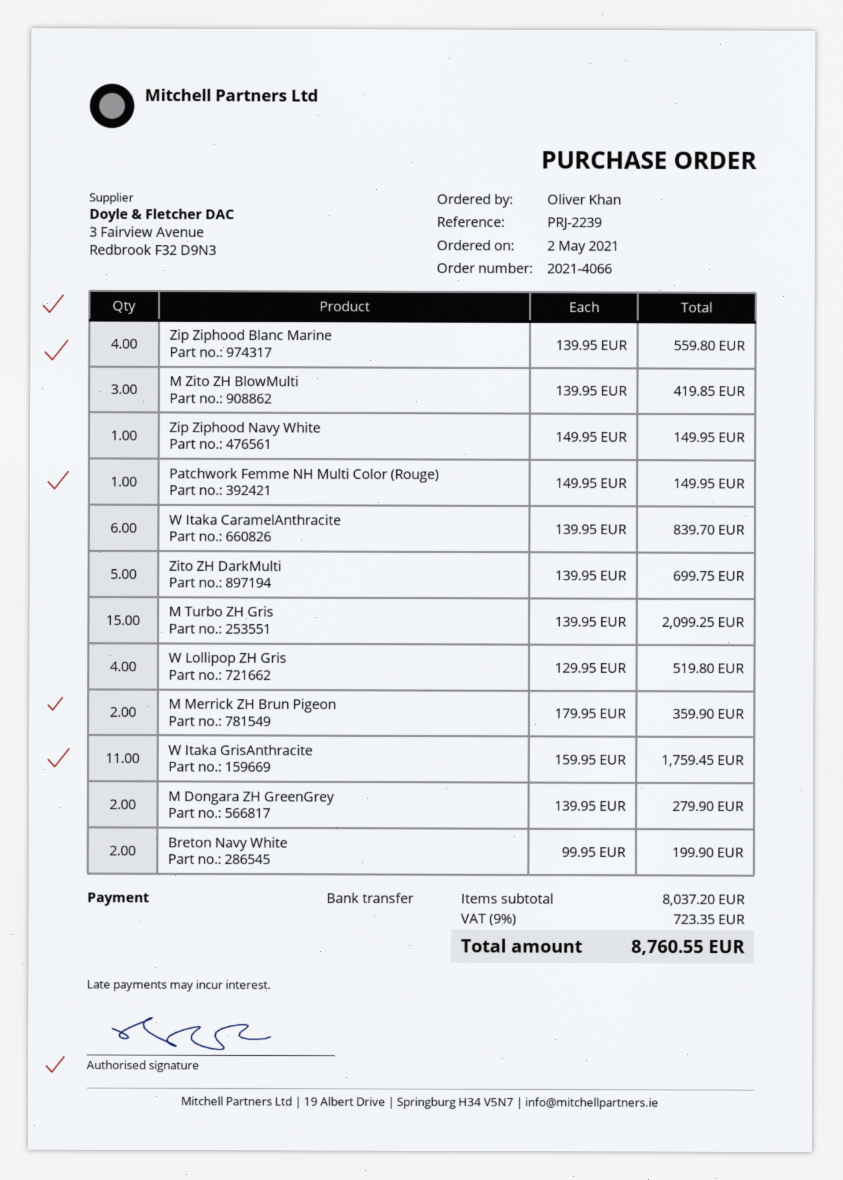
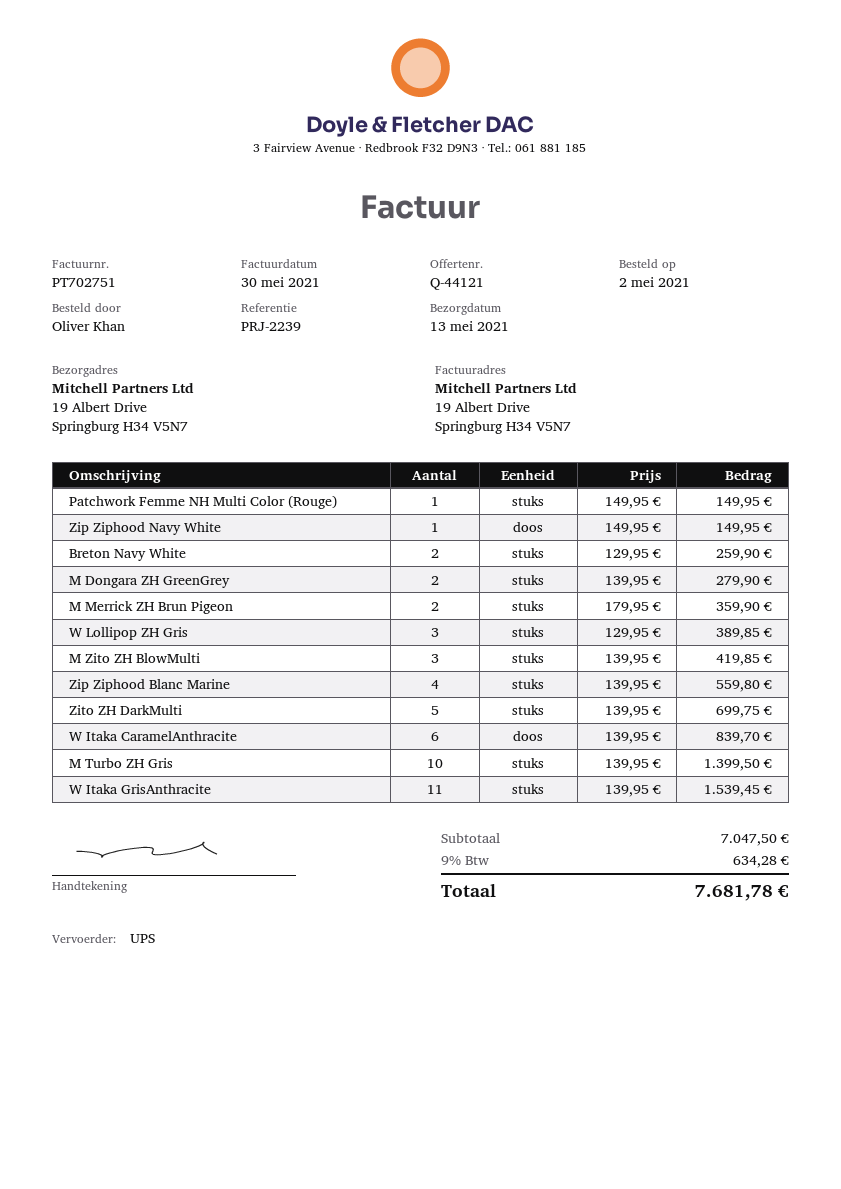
M Turbo ZH Gris: 15 x 139.95 = 2099.25 -> 10 x 139.95 = 1399.50
W Lollipop ZH Gris: 4 x 129.95 = 519.80 -> 3 x 129.95 = 389.85
W Itaka GrisAnthracite: 11 x 159.95 = 1759.45 -> 11 x 139.95 = 1539.45
Breton Navy White: 2 x 99.95 = 199.90 -> 2 x 129.95 = 259.90
subtotal: 8037.20 -> 7047.50
tax: 9% = 723.35 -> 9% = 634.28
total: 8760.55 -> 7681.78

